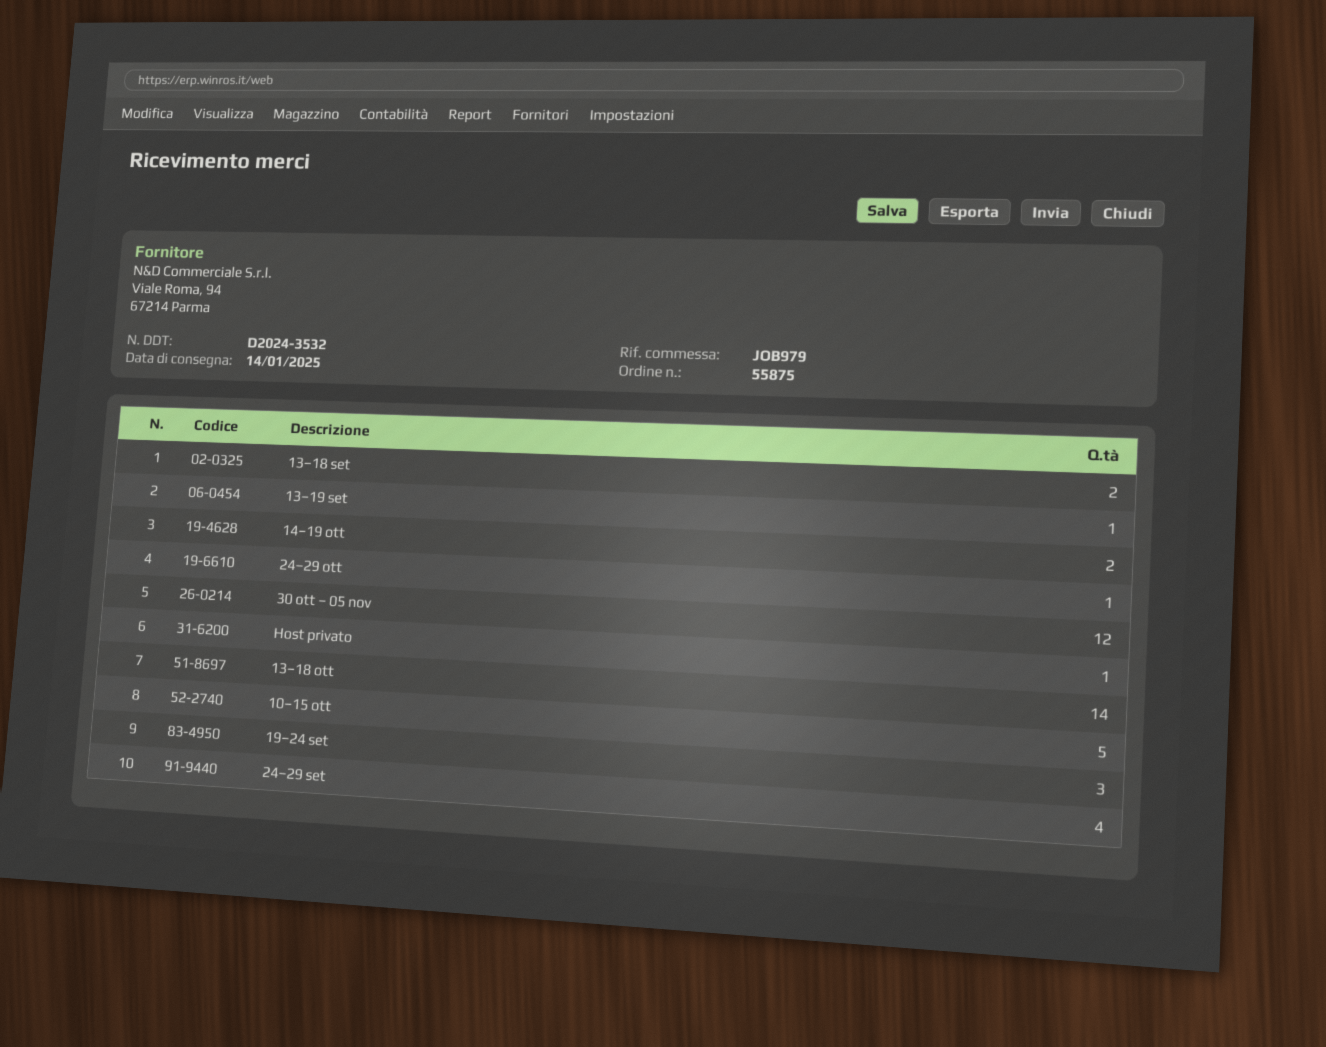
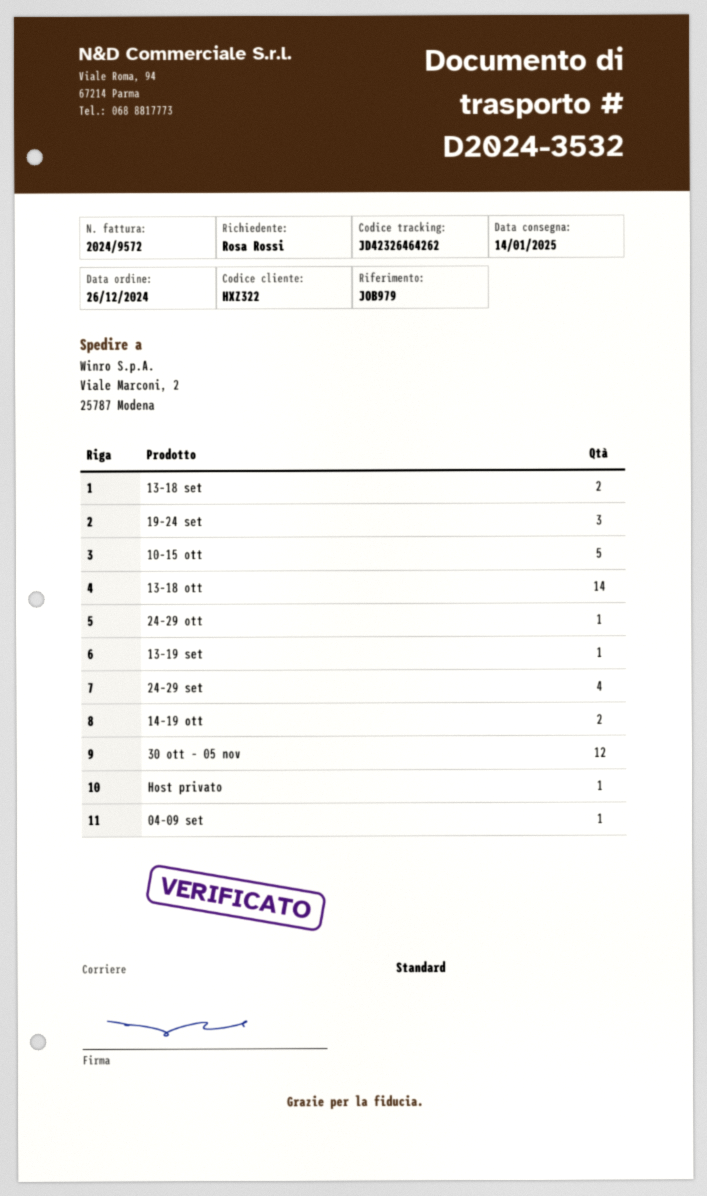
04–09 set: none -> 1

